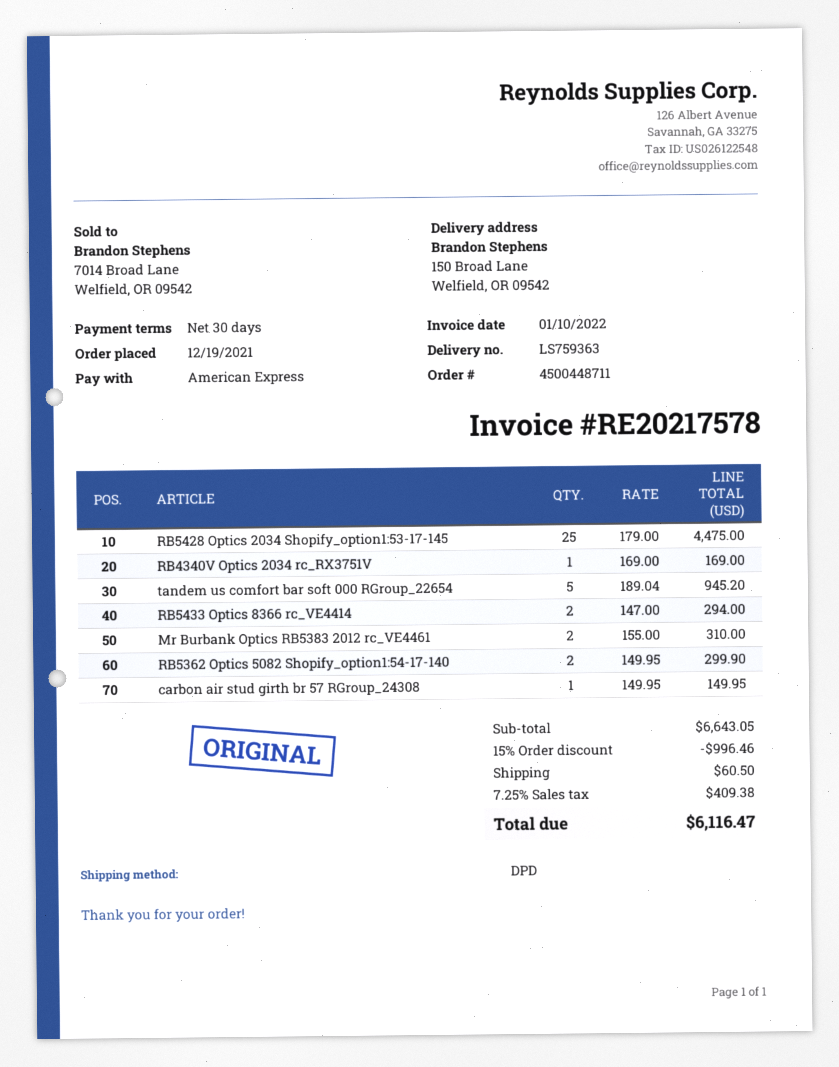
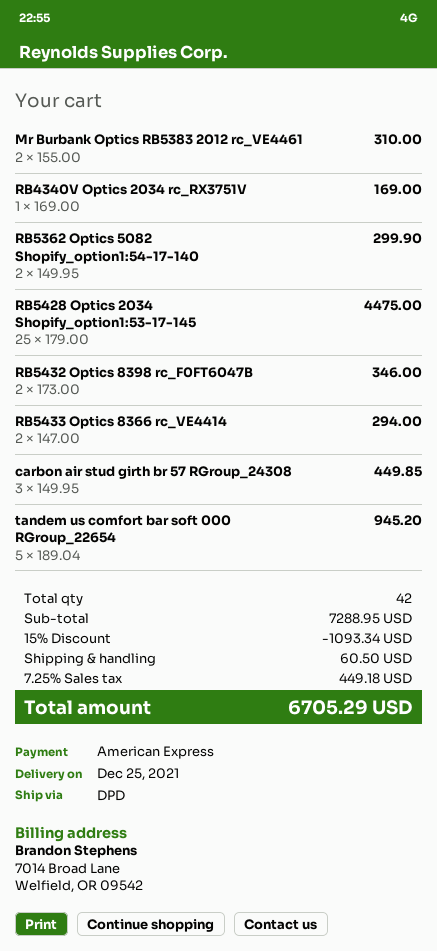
carbon air stud girth br 57 RGroup_24308: 1 x 149.95 = 149.95 -> 3 x 149.95 = 449.85
RB5432 Optics 8398 rc_F0FT6047B: none -> 2 x 173.00 = 346.00
subtotal: 6643.05 -> 7288.95
discount: 15% = 996.46 -> 15% = 1093.34
tax: 7.25% = 409.38 -> 7.25% = 449.18
total: 6116.47 -> 6705.29

